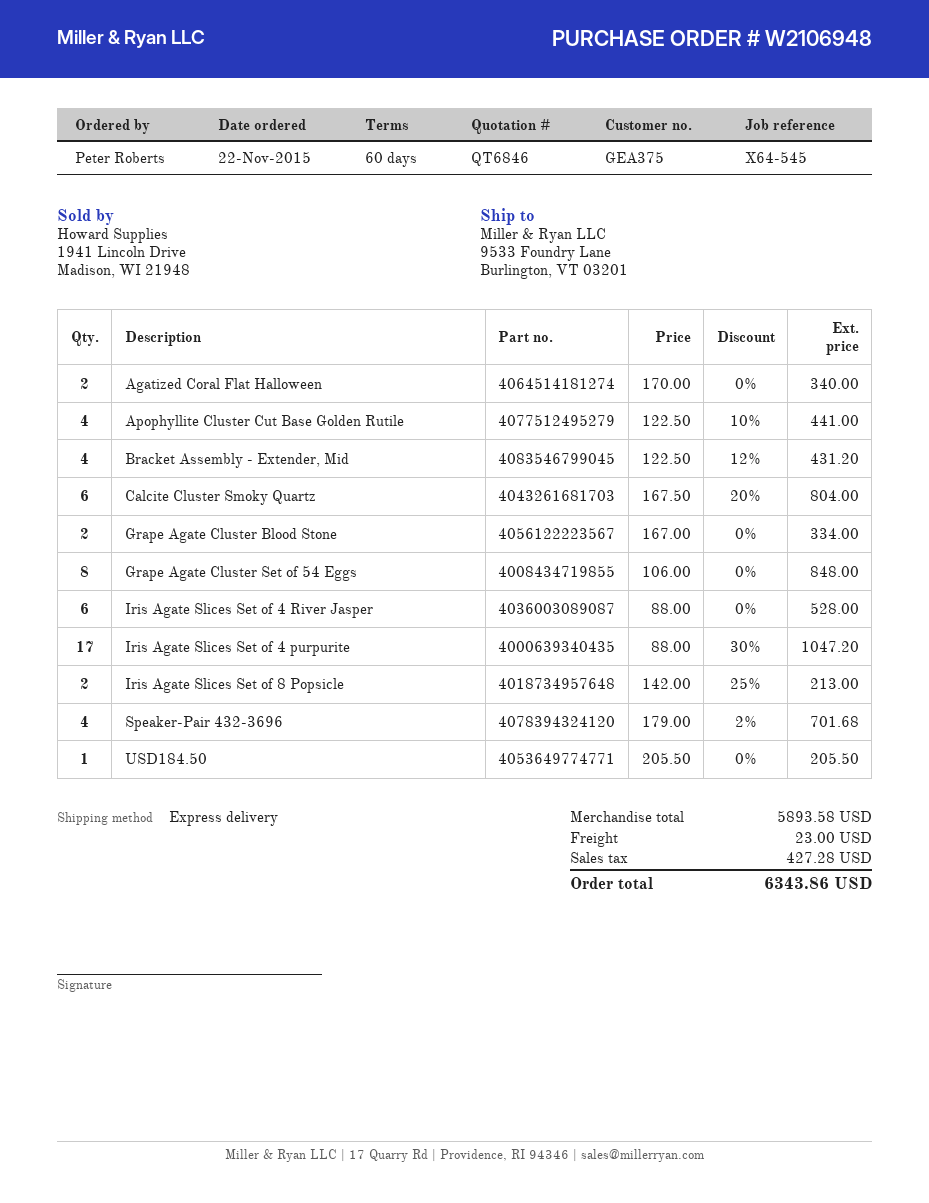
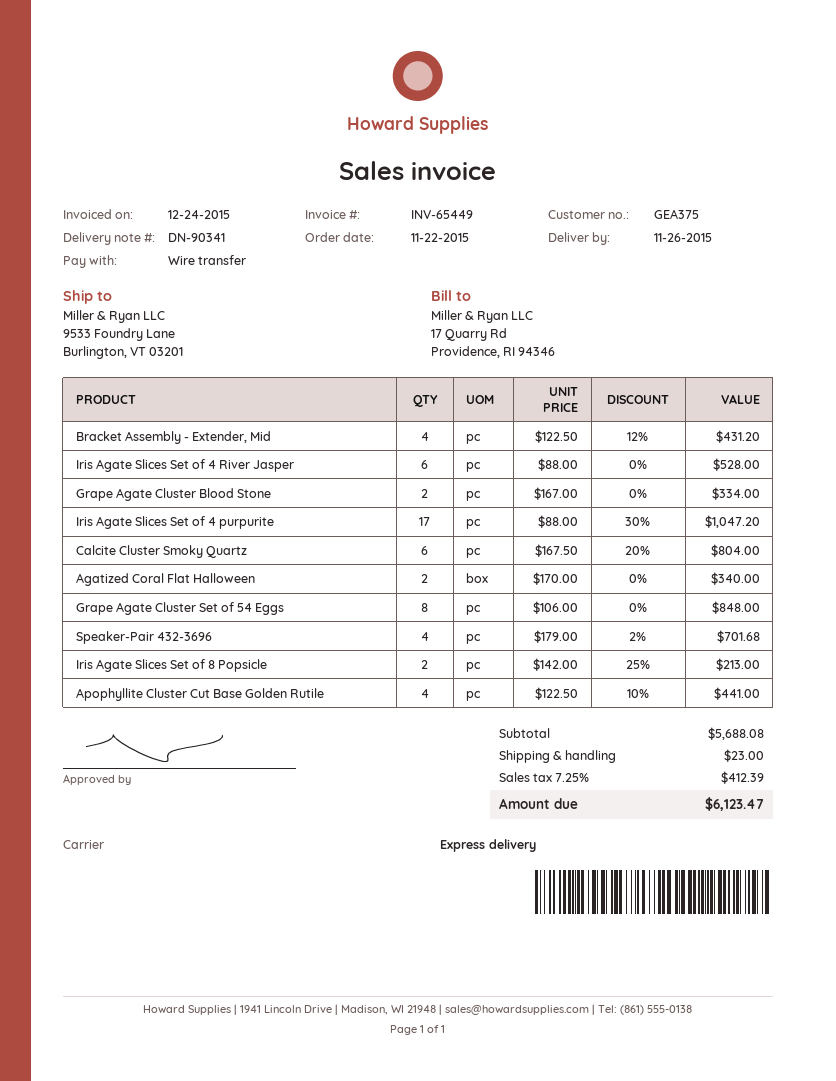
USD184.50: 1 x 205.50 = 205.50 -> none
subtotal: 5893.58 -> 5688.08
tax: 427.28 -> 412.39
total: 6343.86 -> 6123.47

